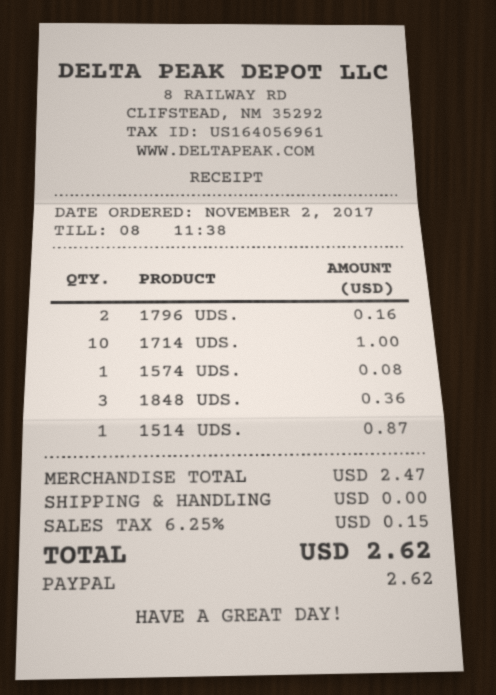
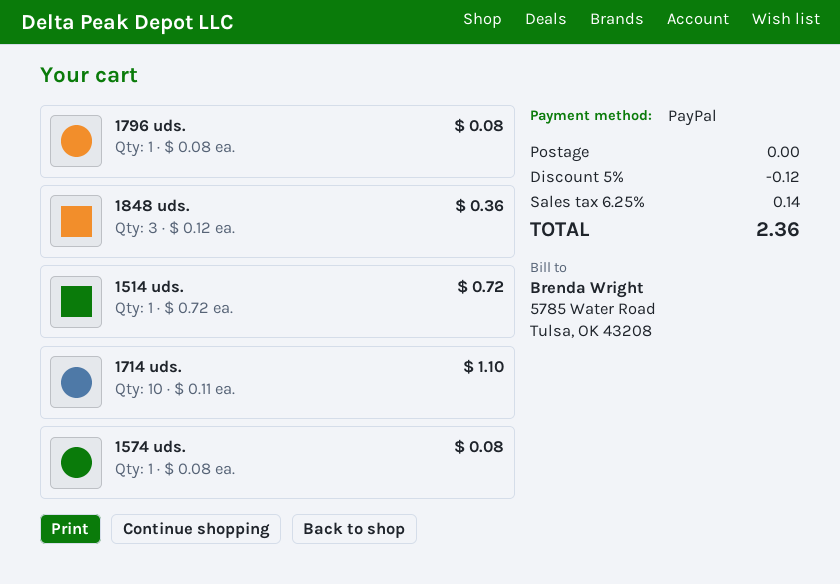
1796 UDS.: 2 for 0.16 -> 1 for 0.08
1714 UDS.: 10 for 1.00 -> 10 for 1.10
1514 UDS.: 1 for 0.87 -> 1 for 0.72
discount: none -> 5% = 0.12
tax: 6.25% = 0.15 -> 6.25% = 0.14
total: 2.62 -> 2.36

